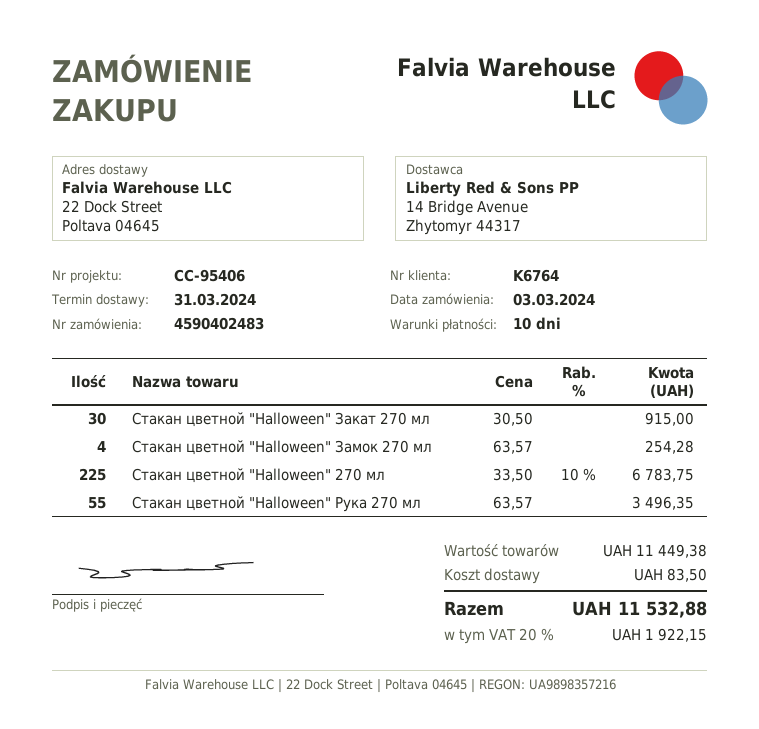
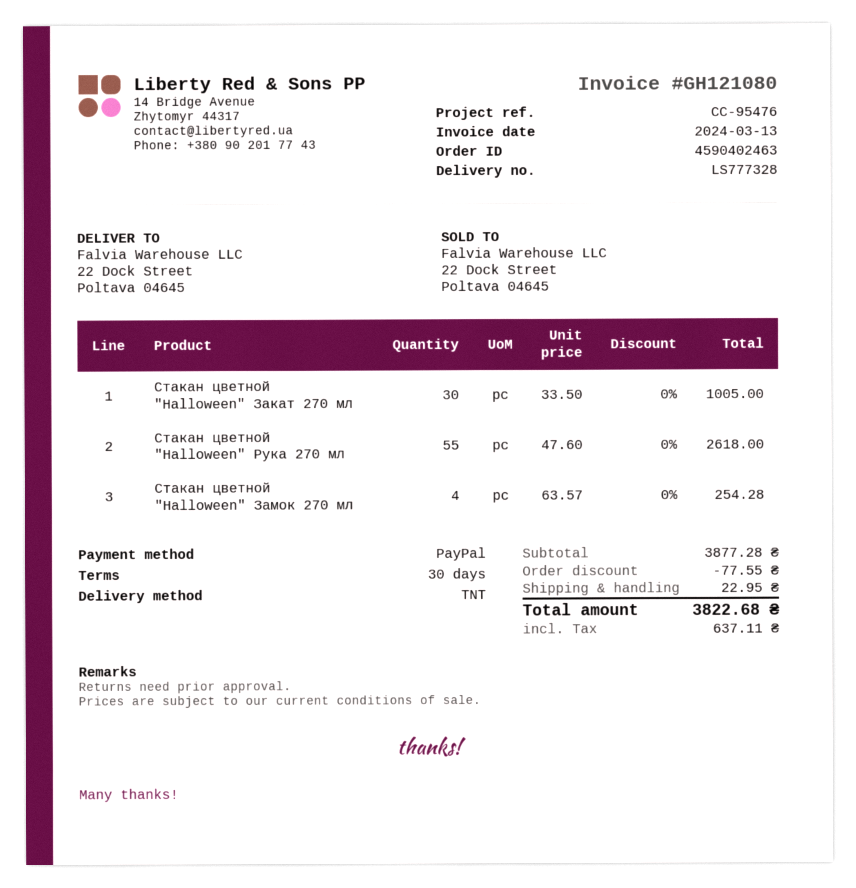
order number: 4590402483 -> 4590402463
payment terms: 10 days -> 30 days
reference: CC-95406 -> CC-95476
Стакан цветной "Halloween" Закат 270 мл: 30 x 30.50 = 915.00 -> 30 x 33.50 = 1005.00
Стакан цветной "Halloween" 270 мл: 225 x 33.50 - 10% = 6783.75 -> none
Стакан цветной "Halloween" Рука 270 мл: 55 x 63.57 = 3496.35 -> 55 x 47.60 = 2618.00
subtotal: 11449.38 -> 3877.28
discount: none -> 77.55
shipping: 83.50 -> 22.95
tax: 1922.15 -> 637.11
total: 11532.88 -> 3822.68

